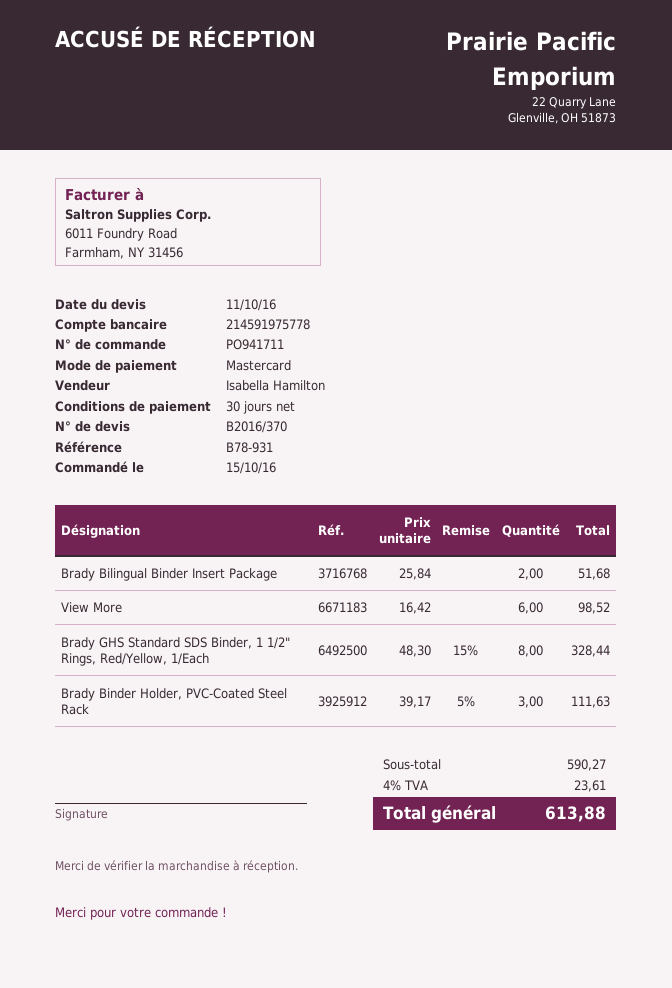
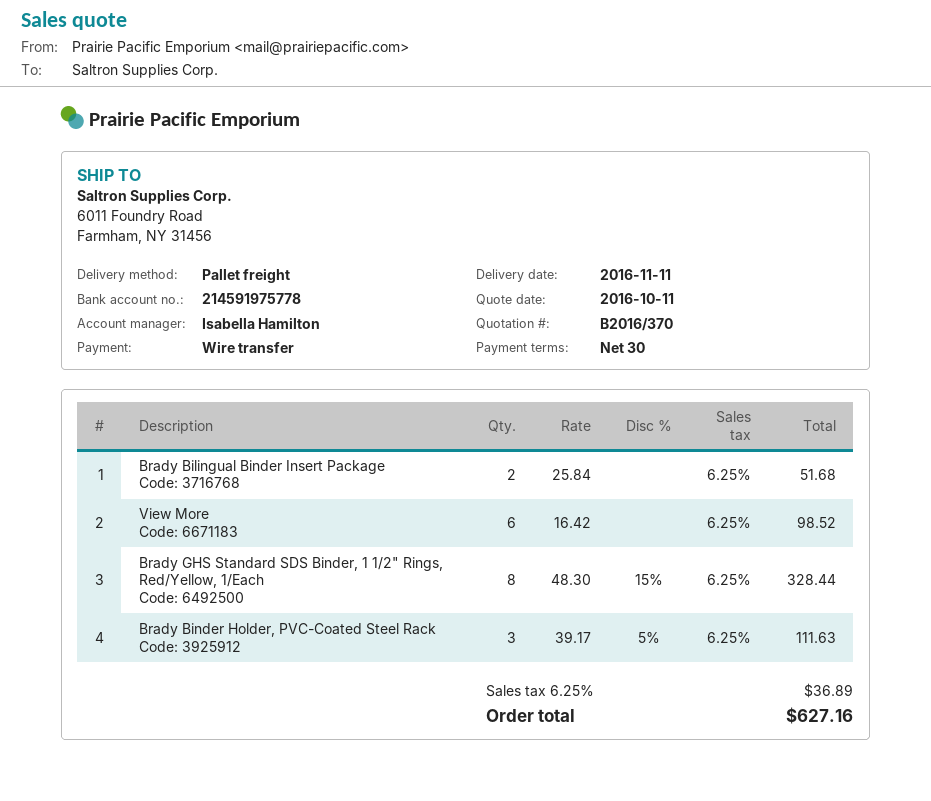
payment method: Mastercard -> bank transfer
tax: 4% = 23.61 -> 6.25% = 36.89
total: 613.88 -> 627.16

